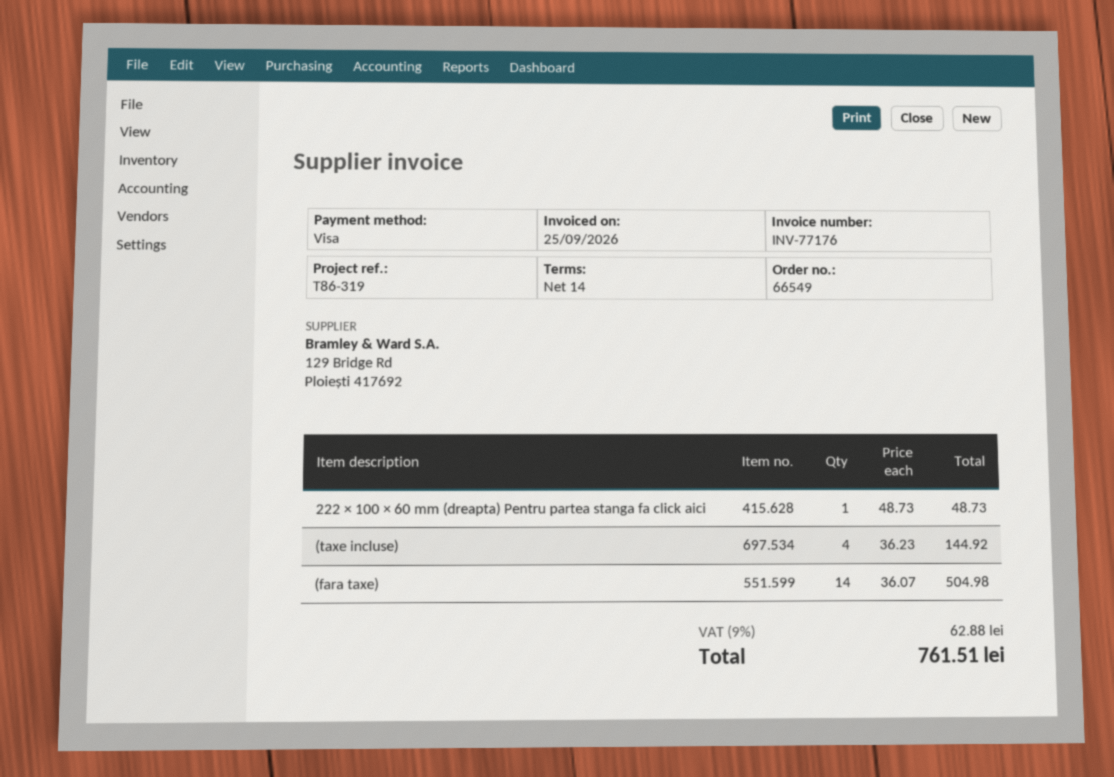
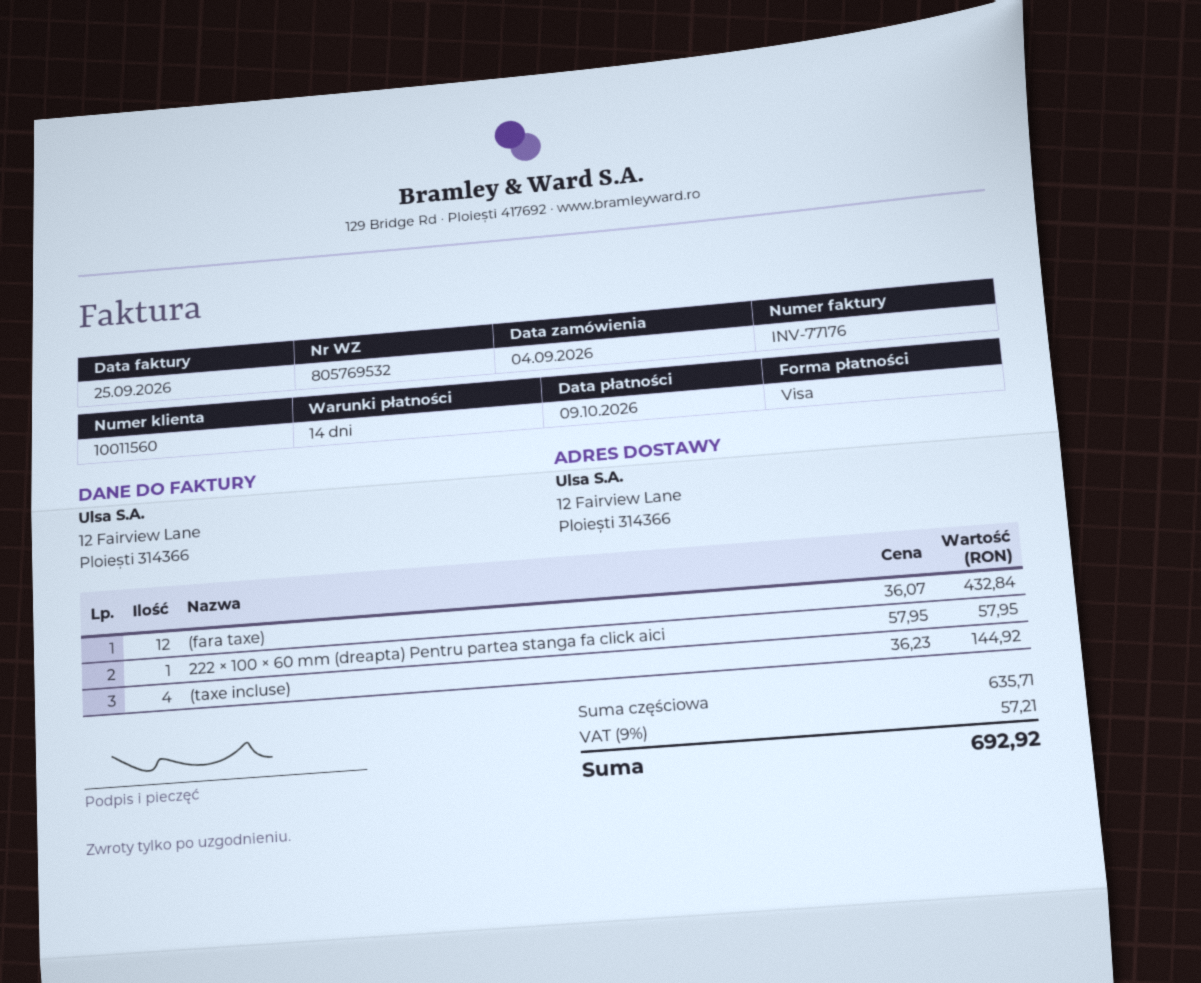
222 × 100 × 60 mm (dreapta) Pentru partea stanga fa click aici: 1 x 48.73 = 48.73 -> 1 x 57.95 = 57.95
(fara taxe): 14 x 36.07 = 504.98 -> 12 x 36.07 = 432.84
tax: 9% = 62.88 -> 9% = 57.21
total: 761.51 -> 692.92

